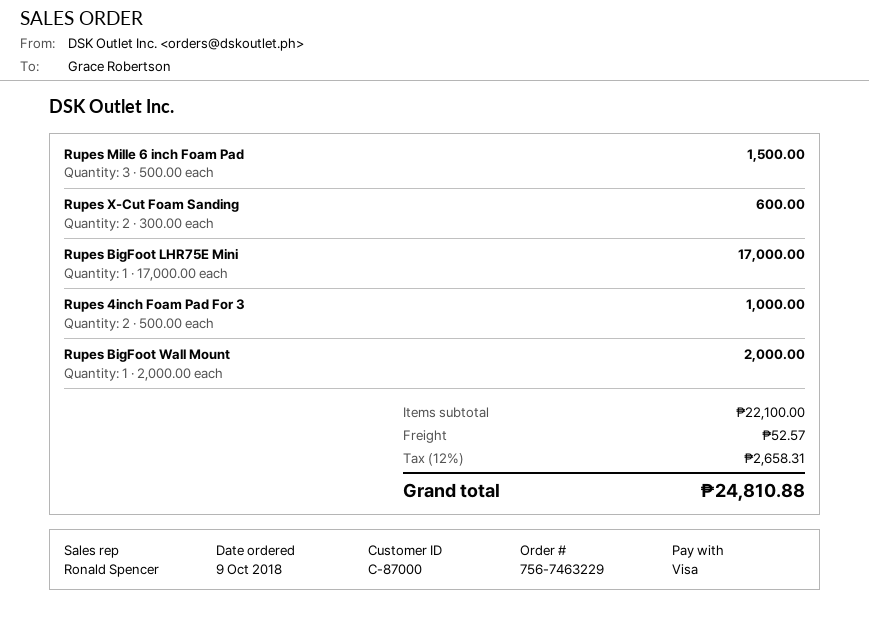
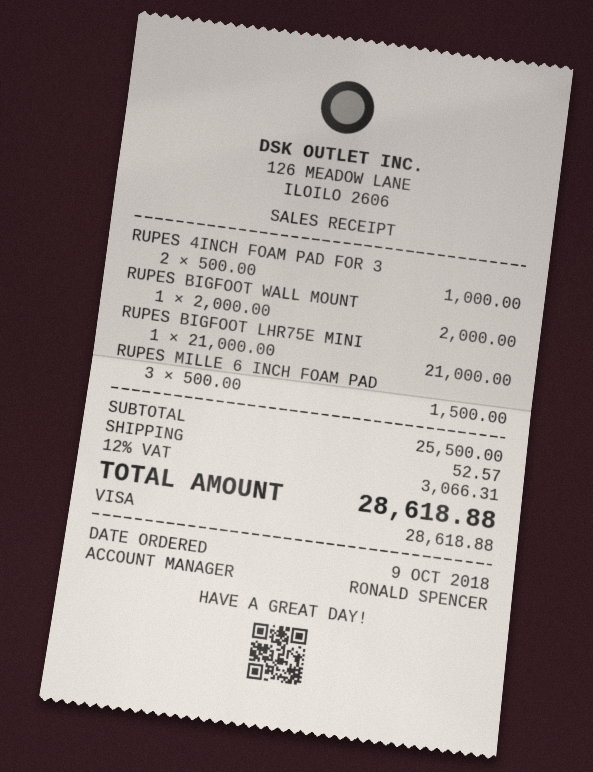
Rupes X-Cut Foam Sanding: 2 x 300.00 = 600.00 -> none
Rupes BigFoot LHR75E Mini: 1 x 17000.00 = 17000.00 -> 1 x 21000.00 = 21000.00
subtotal: 22100.00 -> 25500.00
tax: 12% = 2658.31 -> 12% = 3066.31
total: 24810.88 -> 28618.88

